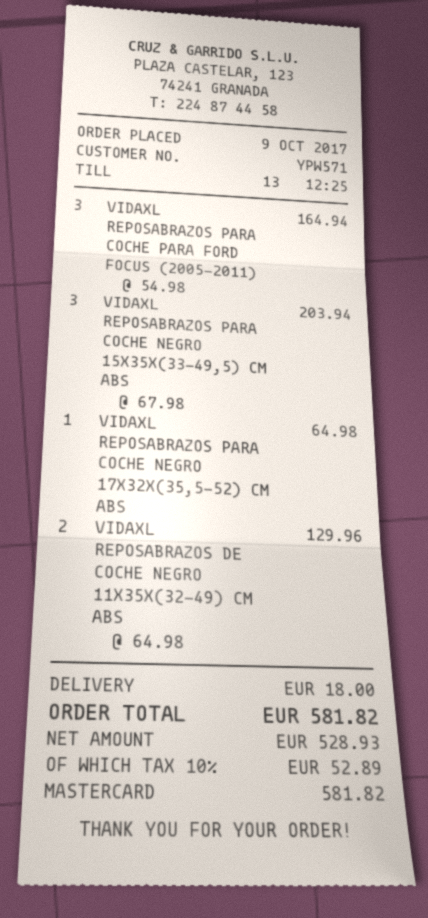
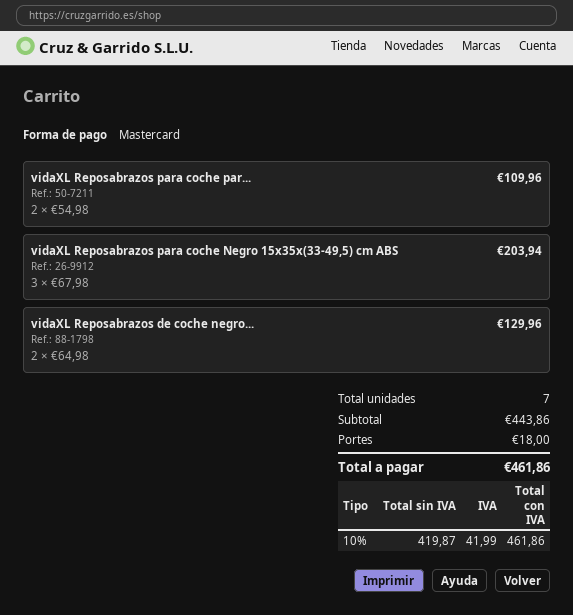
VIDAXL REPOSABRAZOS PARA COCHE PARA FORD FOCUS (2005-2011): 3 x 54.98 = 164.94 -> 2 x 54.98 = 109.96
VIDAXL REPOSABRAZOS PARA COCHE NEGRO 17X32X(35,5-52) CM ABS: 1 x 64.98 = 64.98 -> none
net: 528.93 -> 419.87
tax: 10% = 52.89 -> 10% = 41.99
total: 581.82 -> 461.86

